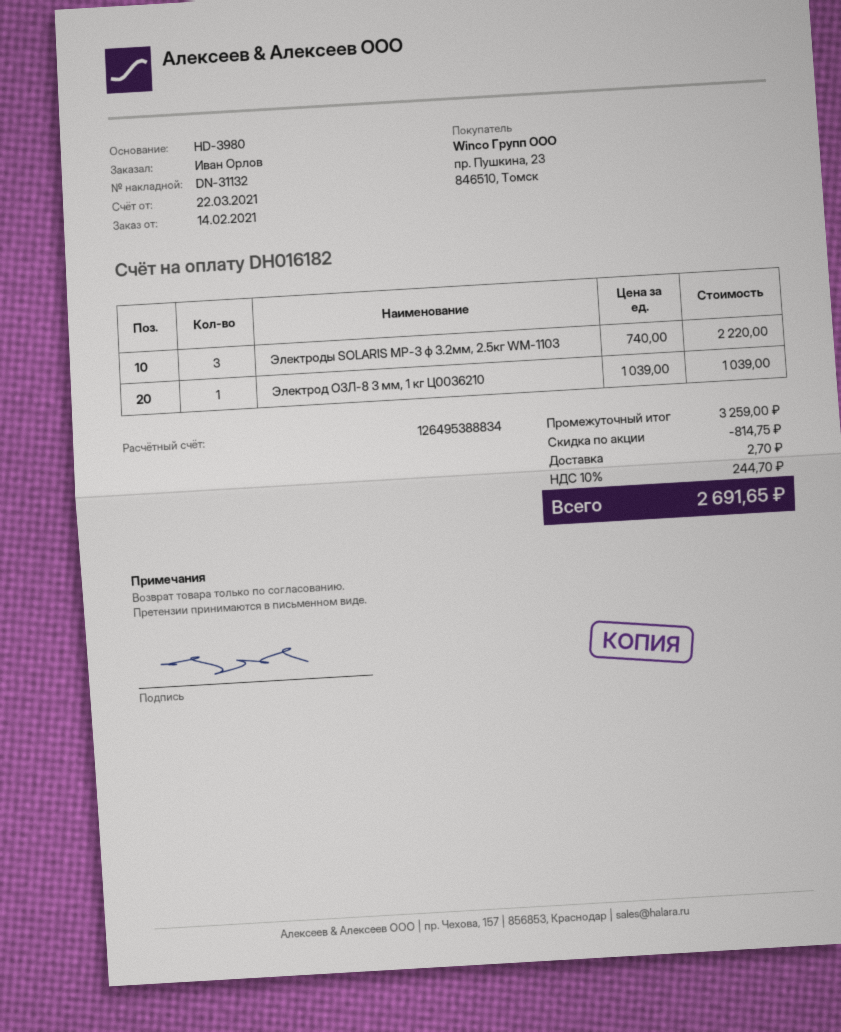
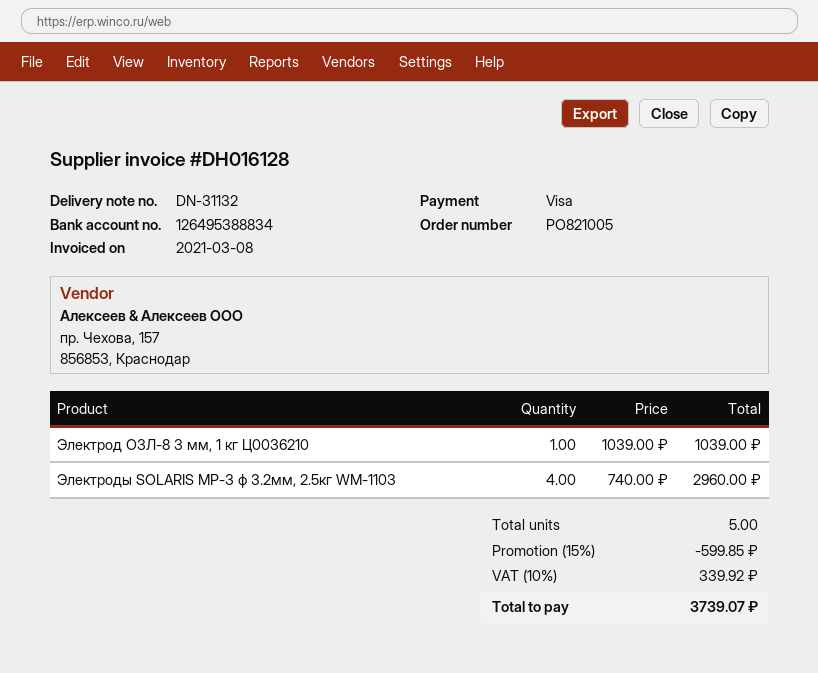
invoice number: DH016182 -> DH016128
invoice date: 2021-03-22 -> 2021-03-08
Электроды SOLARIS МР-3 ф 3.2мм, 2.5кг WM-1103: 3 x 740.00 = 2220.00 -> 4 x 740.00 = 2960.00
discount: 814.75 -> 599.85
shipping: 2.70 -> none
tax: 10% = 244.70 -> 10% = 339.92
total: 2691.65 -> 3739.07

